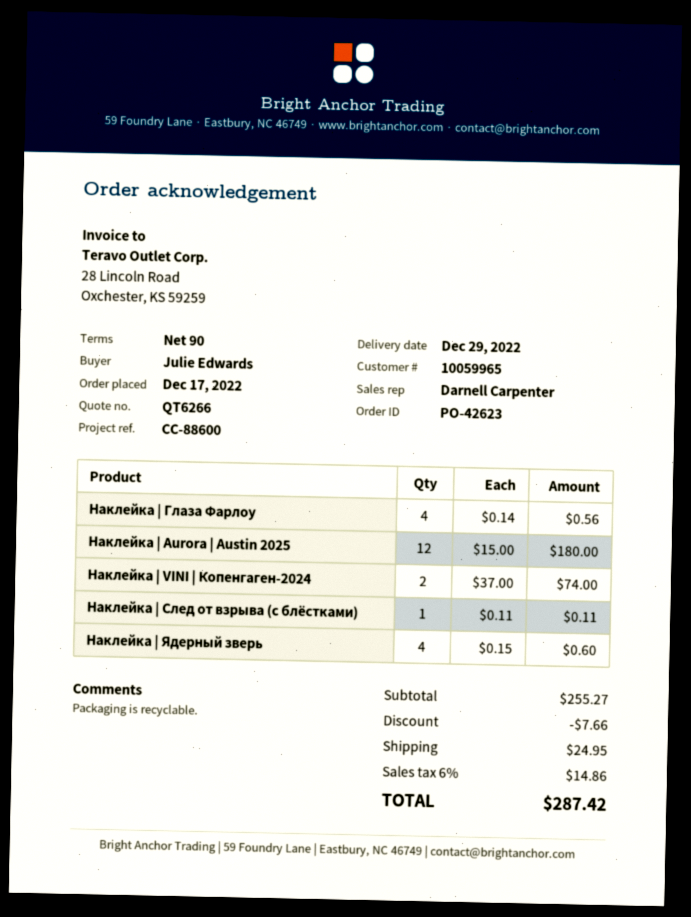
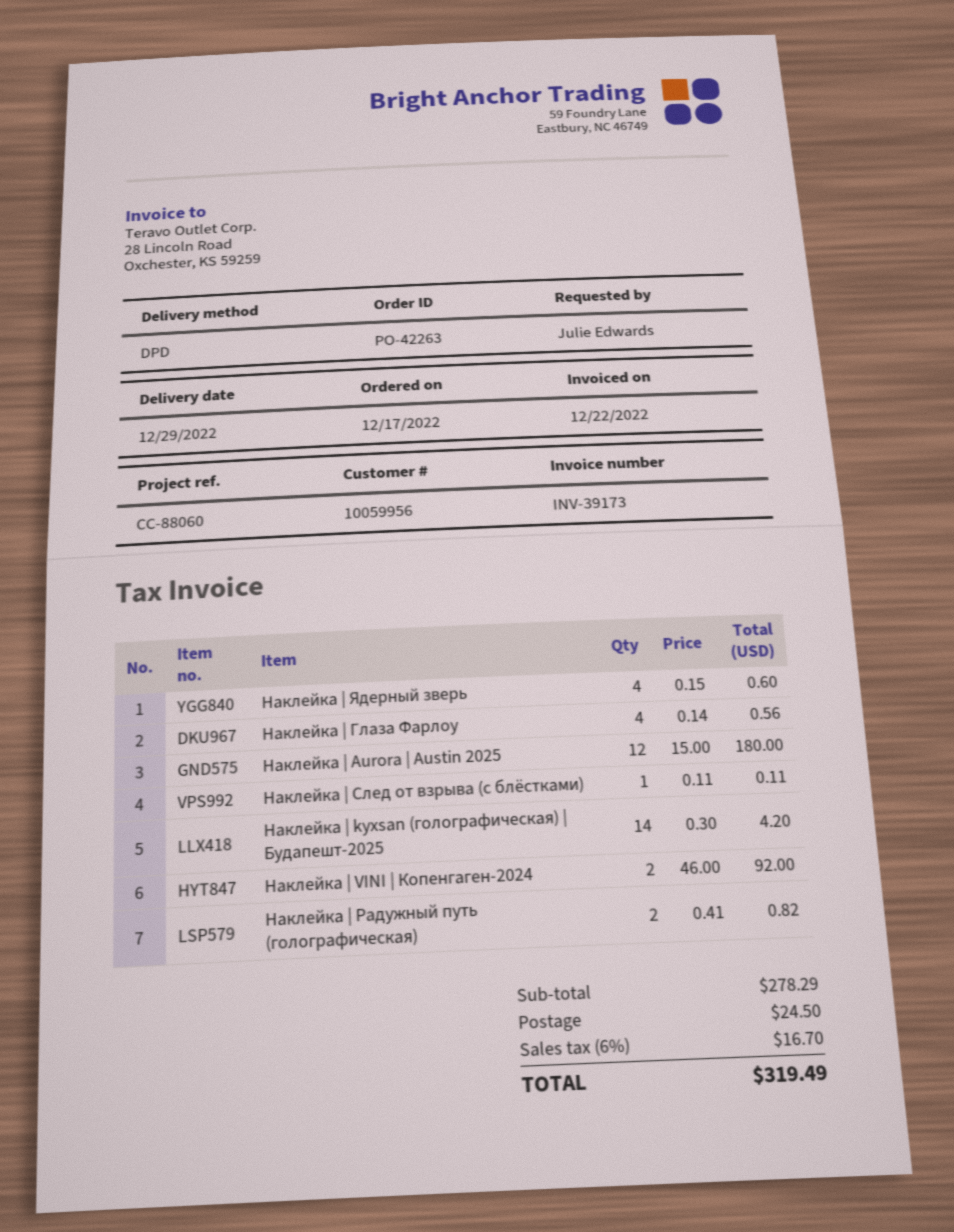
order number: PO-42623 -> PO-42263
customer number: 10059965 -> 10059956
reference: CC-88600 -> CC-88060
Наклейка | VINI | Копенгаген-2024: 2 x 37.00 = 74.00 -> 2 x 46.00 = 92.00
Наклейка | kyxsan (голографическая) | Будапешт-2025: none -> 14 x 0.30 = 4.20
Наклейка | Радужный путь (голографическая): none -> 2 x 0.41 = 0.82
subtotal: 255.27 -> 278.29
discount: 7.66 -> none
shipping: 24.95 -> 24.50
tax: 6% = 14.86 -> 6% = 16.70
total: 287.42 -> 319.49

